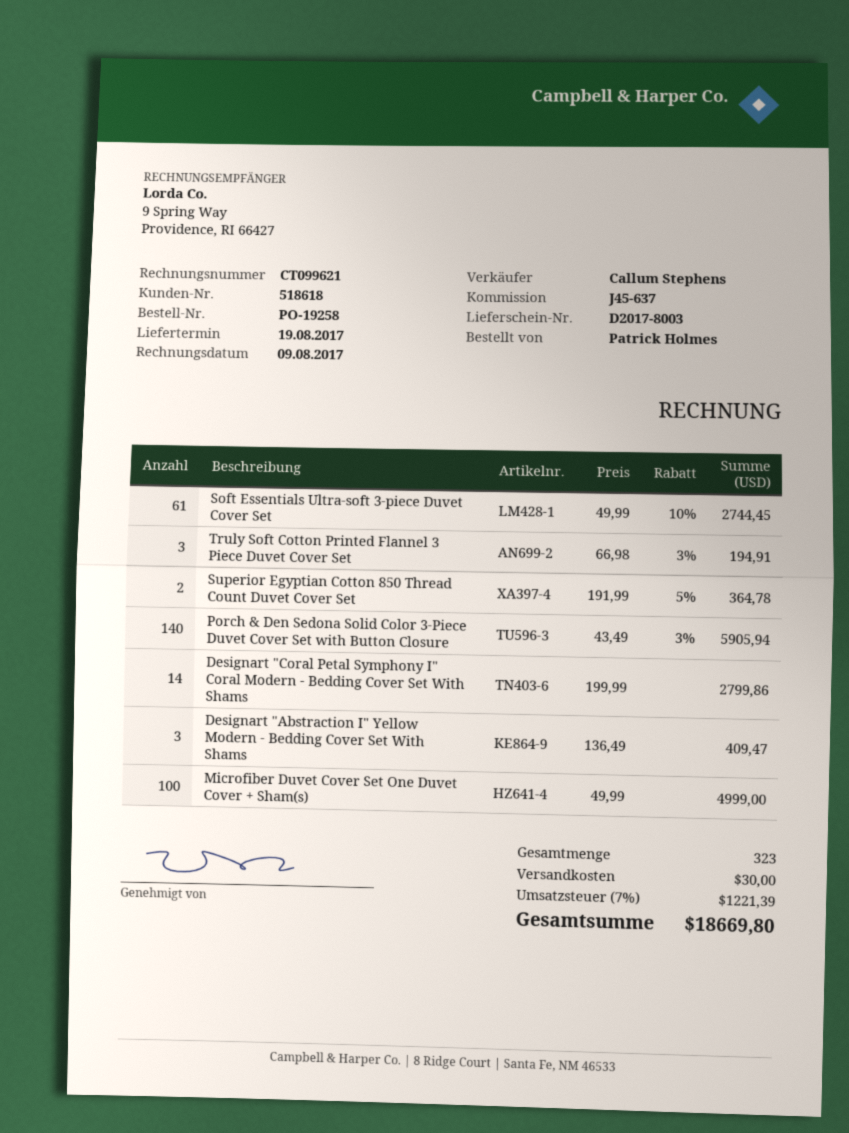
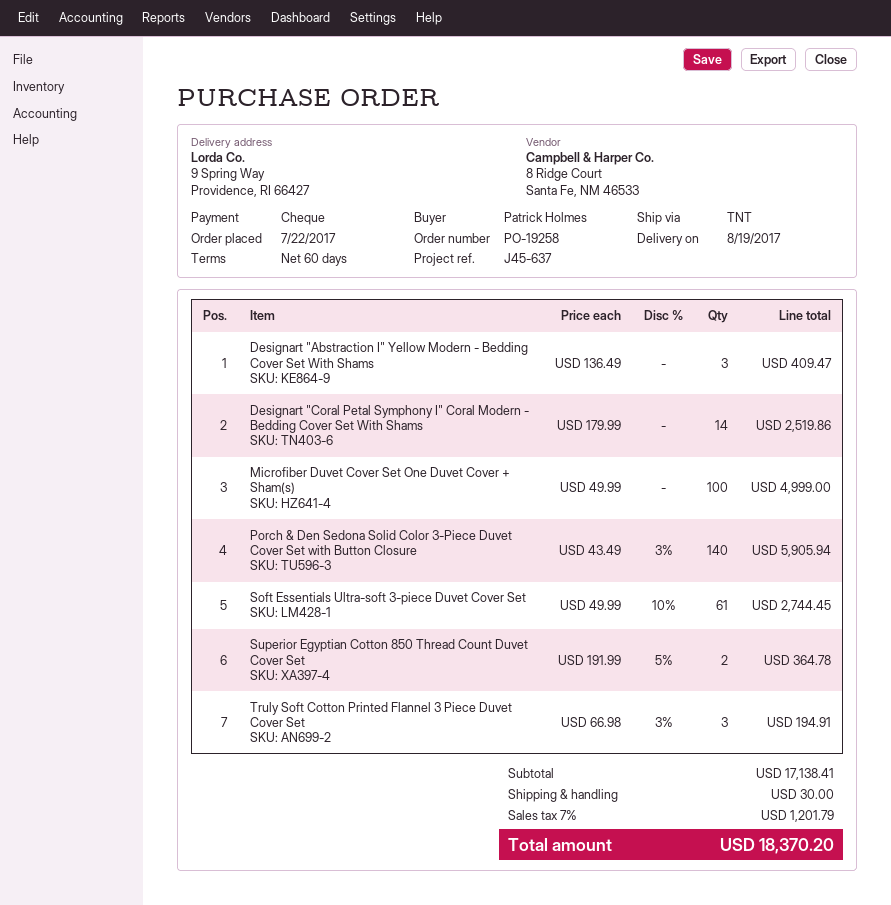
Designart "Coral Petal Symphony I" Coral Modern - Bedding Cover Set With Shams: 14 x 199.99 = 2799.86 -> 14 x 179.99 = 2519.86
tax: 7% = 1221.39 -> 7% = 1201.79
total: 18669.80 -> 18370.20

